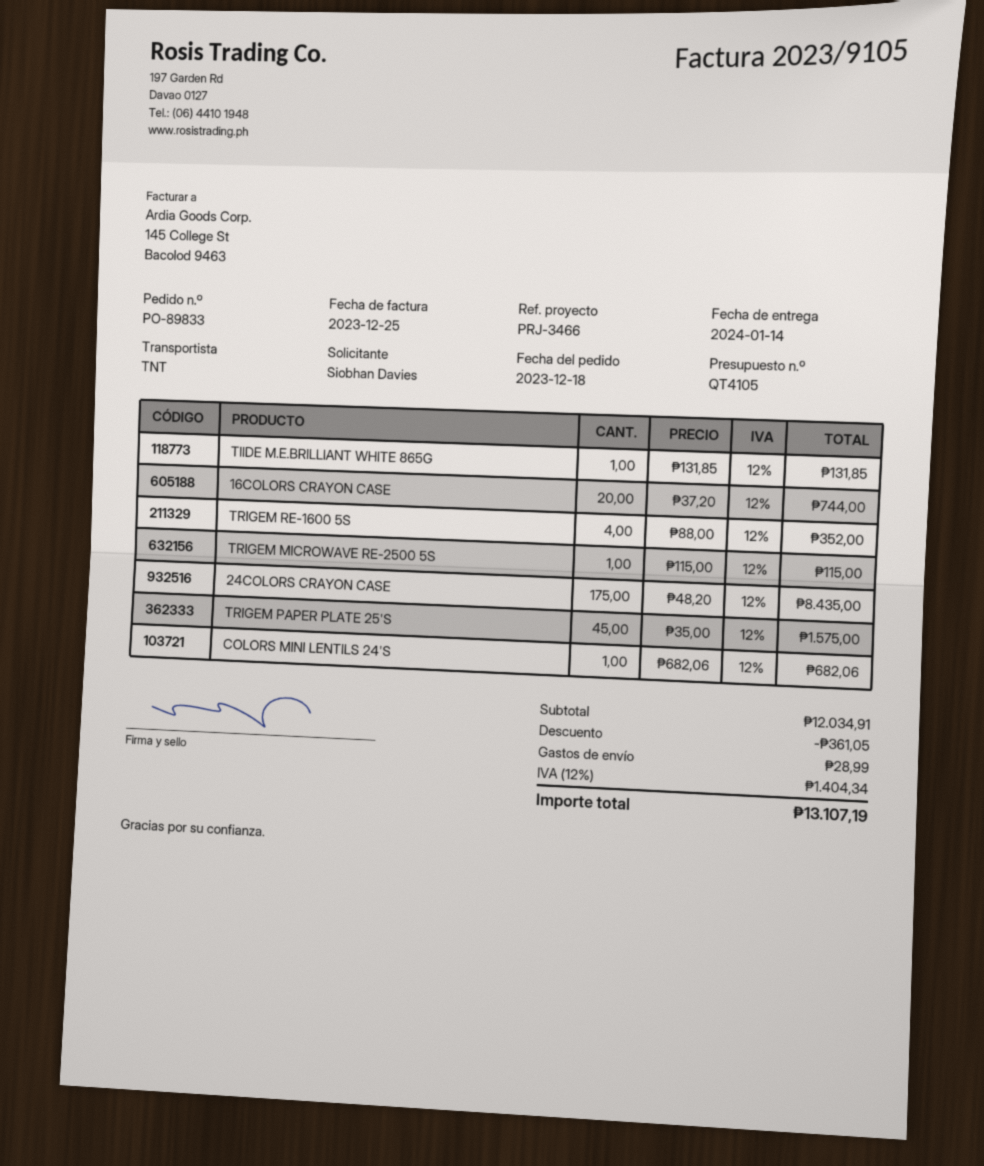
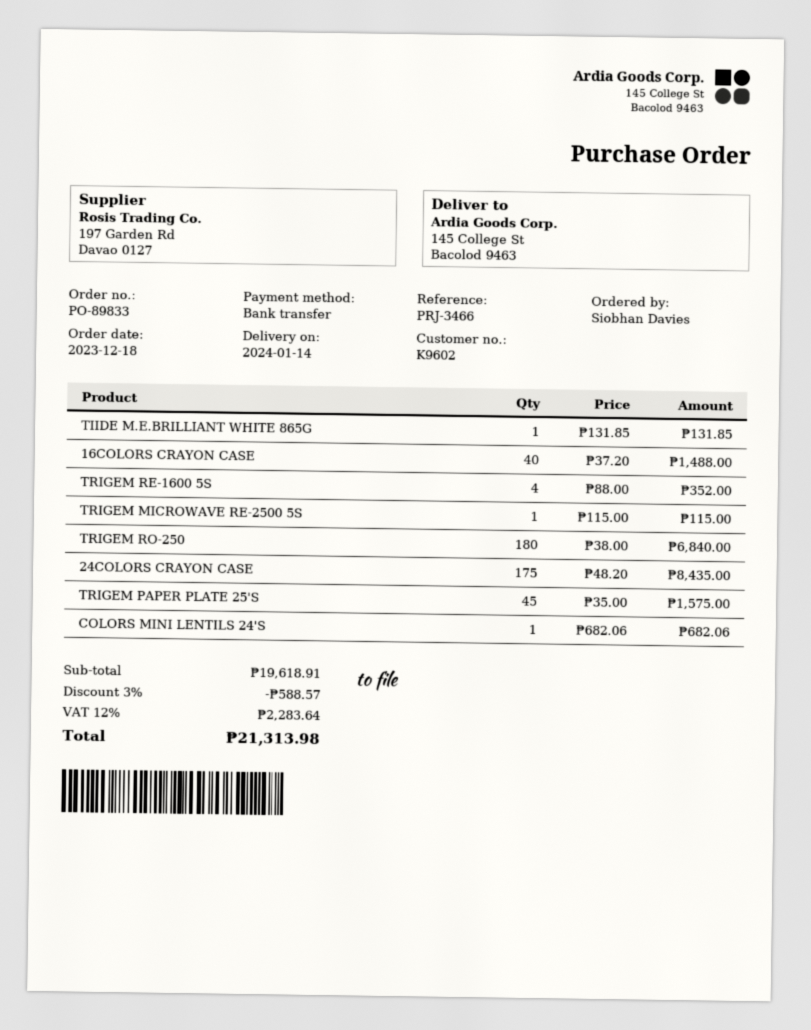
16COLORS CRAYON CASE: 20 x 37.20 = 744.00 -> 40 x 37.20 = 1488.00
TRIGEM RO-250: none -> 180 x 38.00 = 6840.00
subtotal: 12034.91 -> 19618.91
discount: 361.05 -> 588.57
shipping: 28.99 -> none
tax: 12% = 1404.34 -> 12% = 2283.64
total: 13107.19 -> 21313.98

